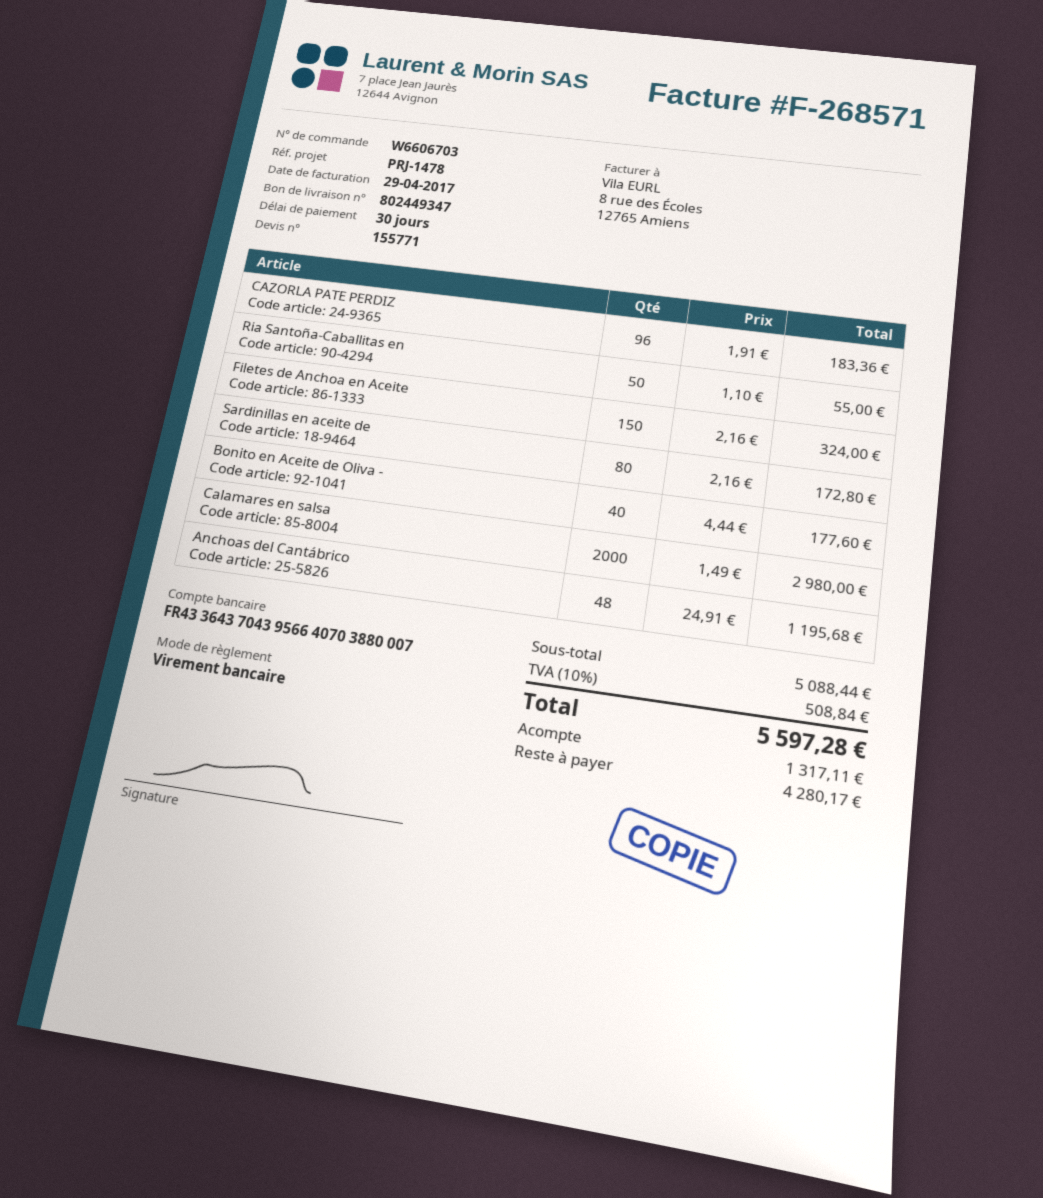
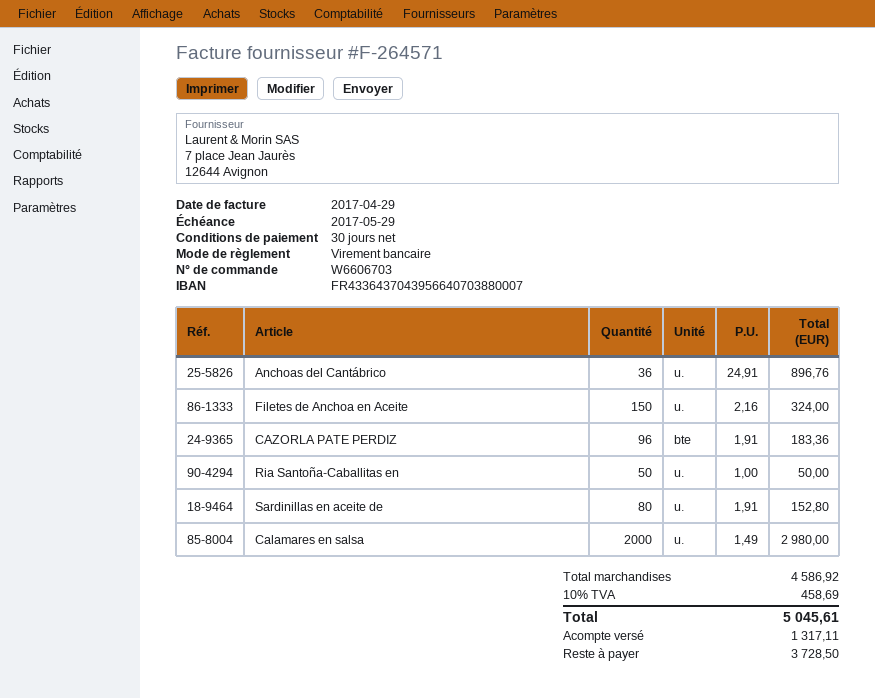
invoice number: F-268571 -> F-264571
Ria Santoña-Caballitas en: 50 x 1.10 = 55.00 -> 50 x 1.00 = 50.00
Sardinillas en aceite de: 80 x 2.16 = 172.80 -> 80 x 1.91 = 152.80
Bonito en Aceite de Oliva -: 40 x 4.44 = 177.60 -> none
Anchoas del Cantábrico: 48 x 24.91 = 1195.68 -> 36 x 24.91 = 896.76
subtotal: 5088.44 -> 4586.92
tax: 10% = 508.84 -> 10% = 458.69
total: 5597.28 -> 5045.61
balance: 4280.17 -> 3728.50

